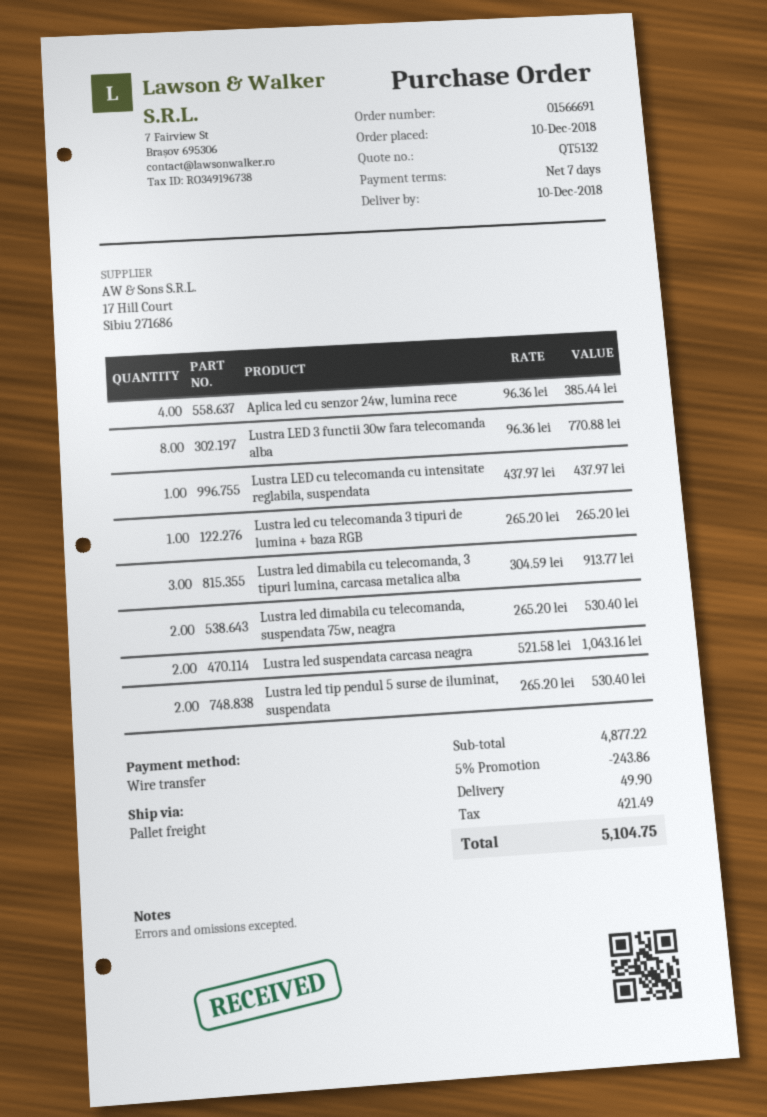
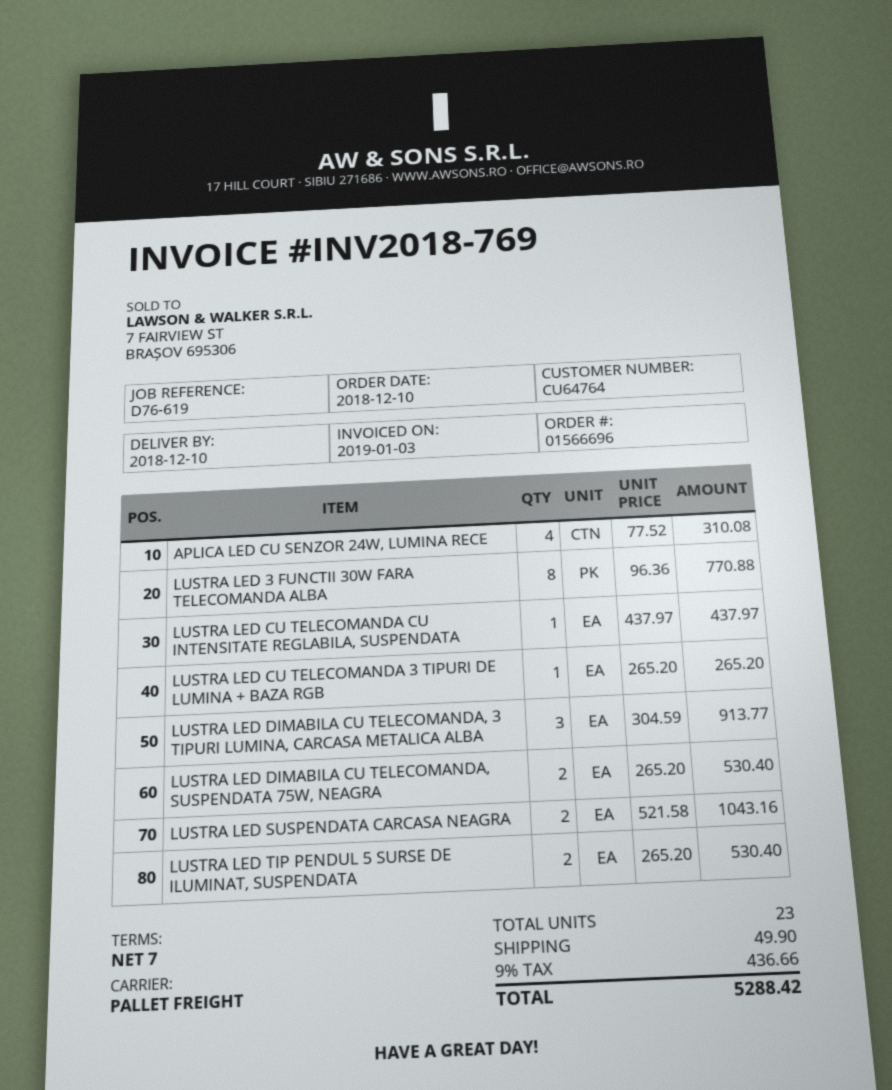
order number: 01566691 -> 01566696
Aplica led cu senzor 24w, lumina rece: 4 x 96.36 = 385.44 -> 4 x 77.52 = 310.08
discount: 5% = 243.86 -> none
tax: 421.49 -> 436.66
total: 5104.75 -> 5288.42

